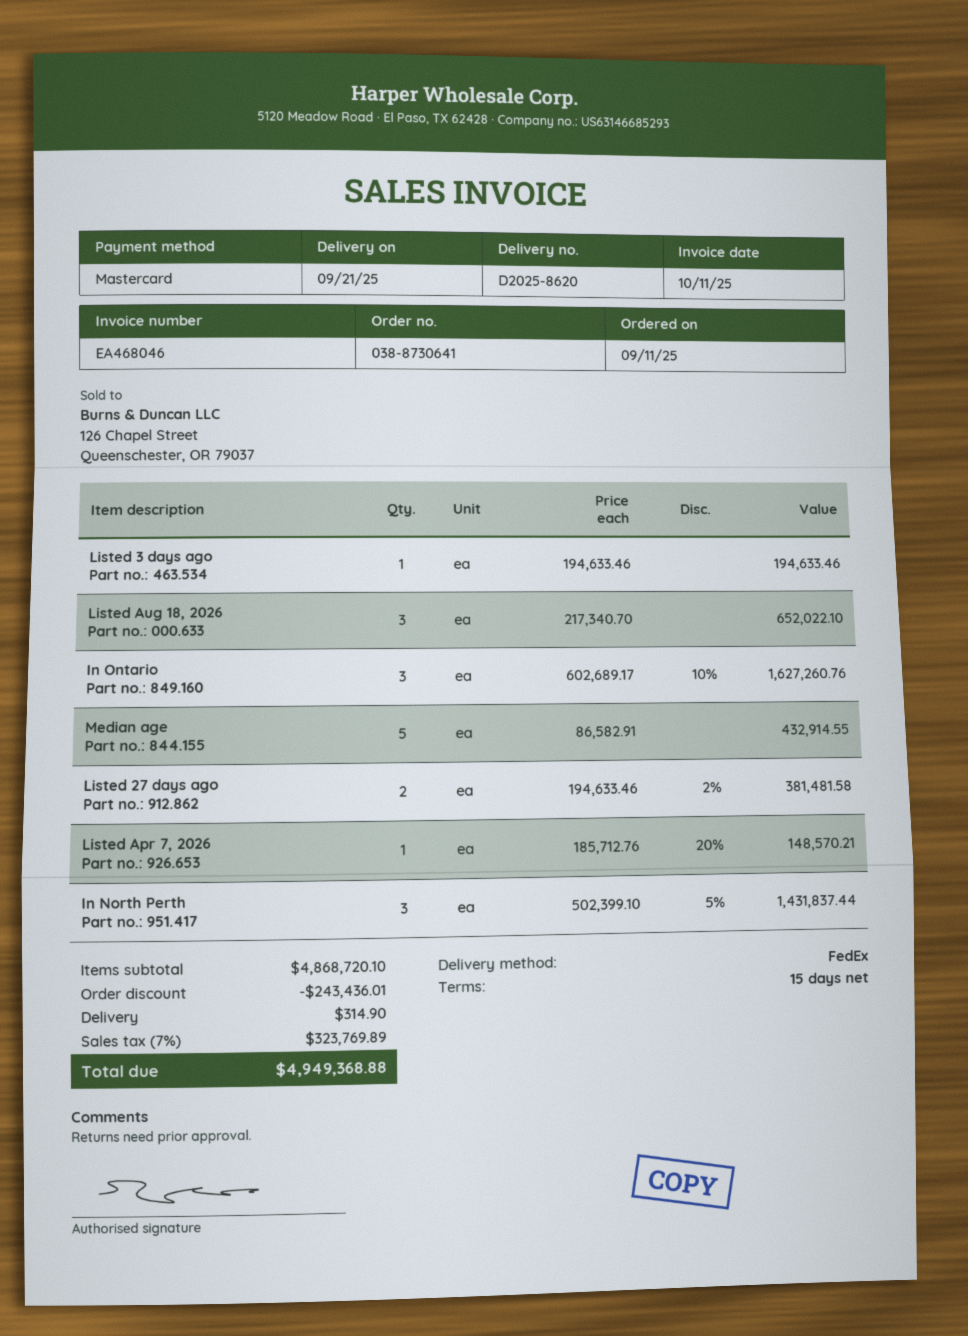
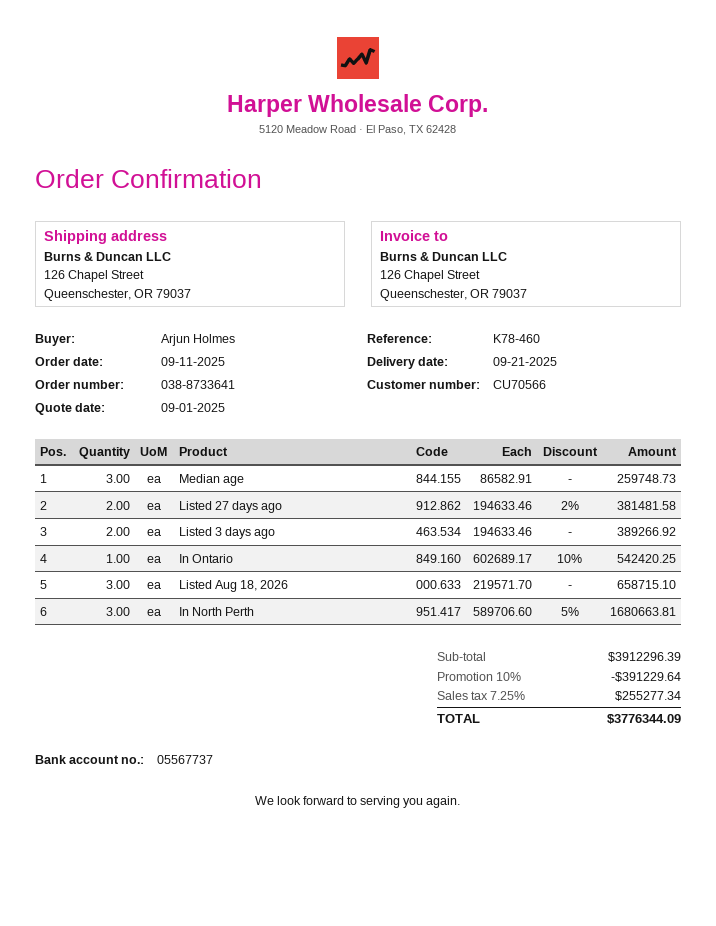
order number: 038-8730641 -> 038-8733641
Listed 3 days ago: 1 x 194633.46 = 194633.46 -> 2 x 194633.46 = 389266.92
Listed Aug 18, 2026: 3 x 217340.70 = 652022.10 -> 3 x 219571.70 = 658715.10
In Ontario: 3 x 602689.17 - 10% = 1627260.76 -> 1 x 602689.17 - 10% = 542420.25
Median age: 5 x 86582.91 = 432914.55 -> 3 x 86582.91 = 259748.73
Listed Apr 7, 2026: 1 x 185712.76 - 20% = 148570.21 -> none
In North Perth: 3 x 502399.10 - 5% = 1431837.44 -> 3 x 589706.60 - 5% = 1680663.81
subtotal: 4868720.10 -> 3912296.39
discount: 243436.01 -> 391229.64
shipping: 314.90 -> none
tax: 7% = 323769.89 -> 7.25% = 255277.34
total: 4949368.88 -> 3776344.09

